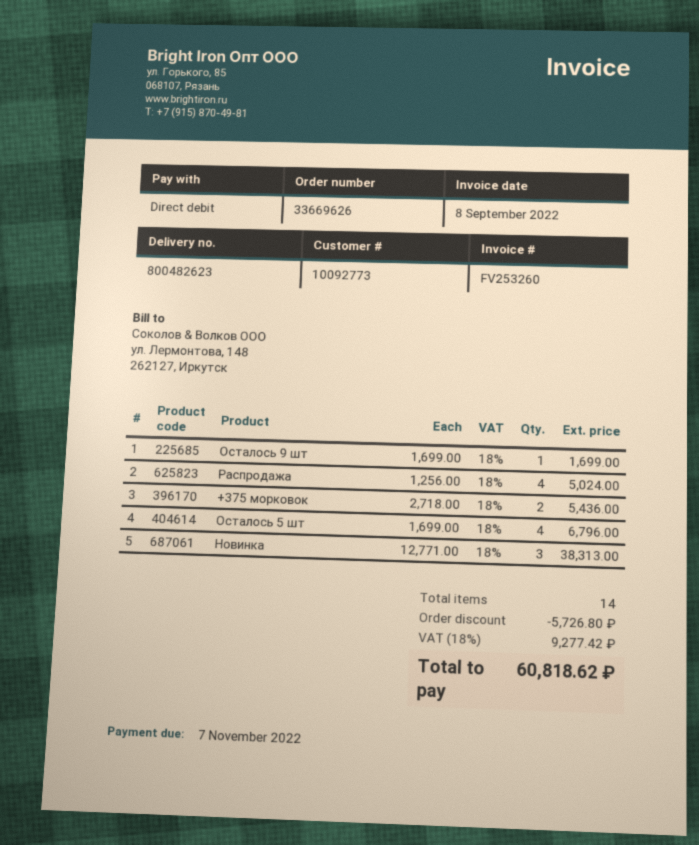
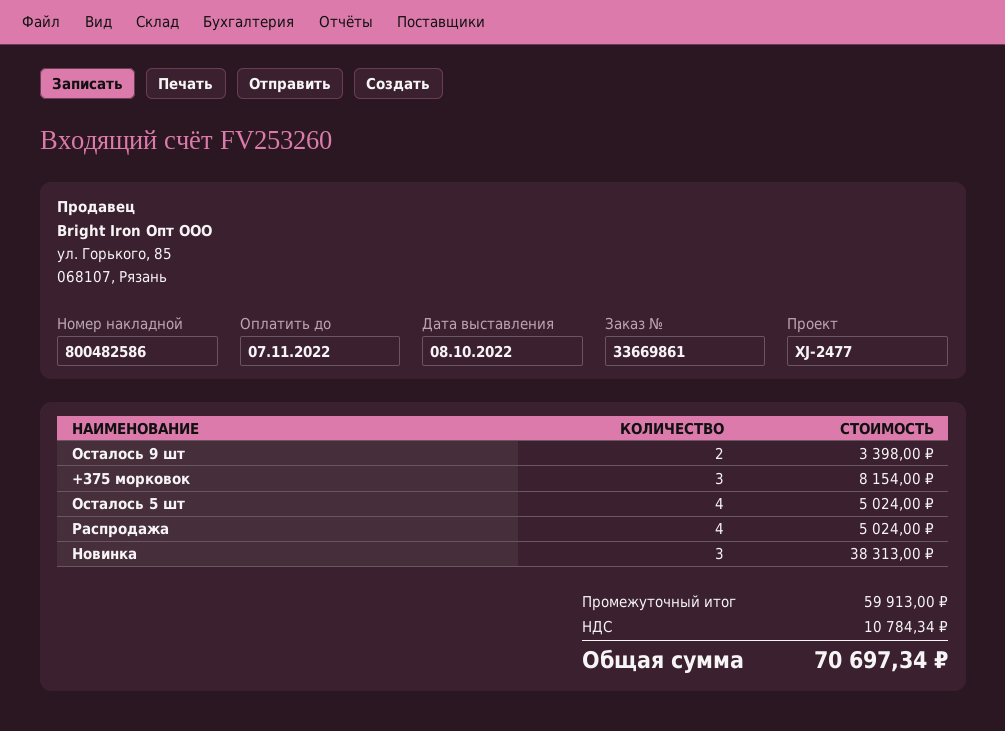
order number: 33669626 -> 33669861
delivery note number: 800482623 -> 800482586
invoice date: 2022-09-08 -> 2022-10-08
Осталось 9 шт: 1 for 1699.00 -> 2 for 3398.00
+375 морковок: 2 for 5436.00 -> 3 for 8154.00
Осталось 5 шт: 4 for 6796.00 -> 4 for 5024.00
discount: 5726.80 -> none
tax: 9277.42 -> 10784.34
total: 60818.62 -> 70697.34

